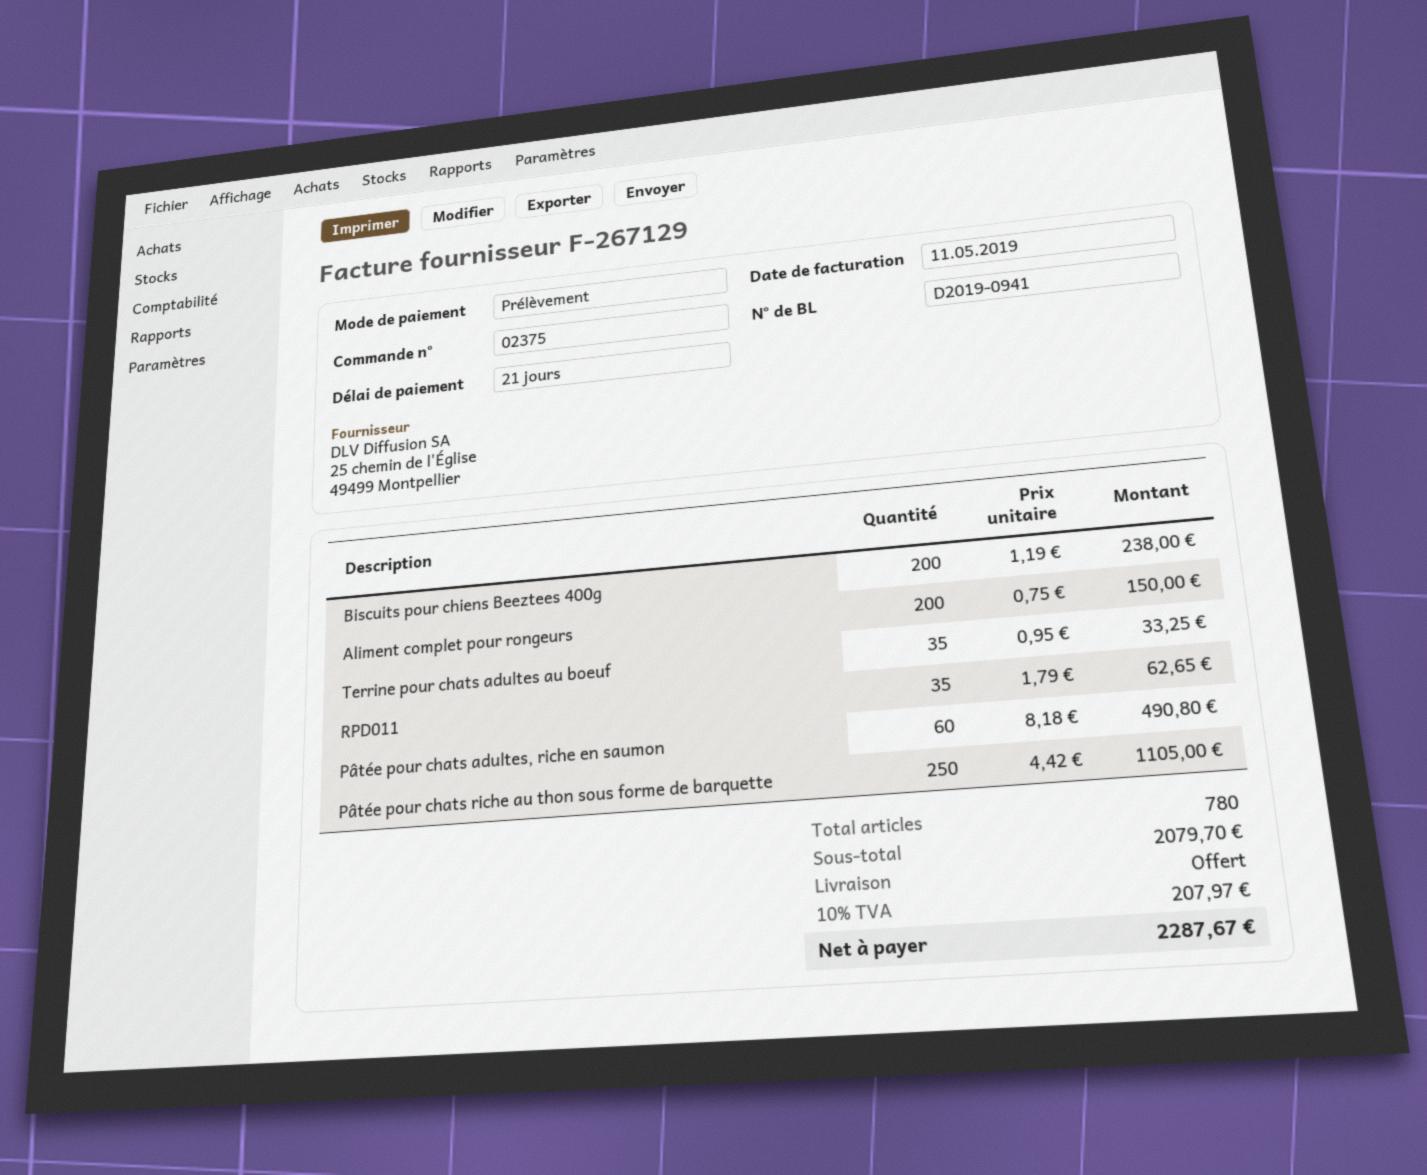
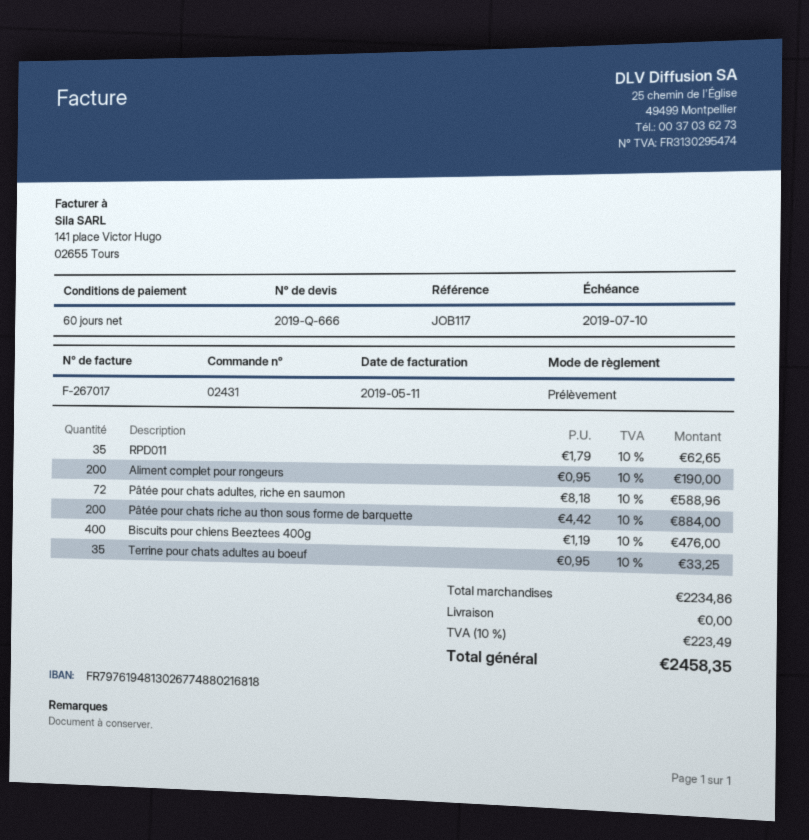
order number: 02375 -> 02431
invoice number: F-267129 -> F-267017
payment terms: 21 days -> 60 days
Biscuits pour chiens Beeztees 400g: 200 x 1.19 = 238.00 -> 400 x 1.19 = 476.00
Aliment complet pour rongeurs: 200 x 0.75 = 150.00 -> 200 x 0.95 = 190.00
Pâtée pour chats adultes, riche en saumon: 60 x 8.18 = 490.80 -> 72 x 8.18 = 588.96
Pâtée pour chats riche au thon sous forme de barquette: 250 x 4.42 = 1105.00 -> 200 x 4.42 = 884.00
subtotal: 2079.70 -> 2234.86
tax: 10% = 207.97 -> 10% = 223.49
total: 2287.67 -> 2458.35

